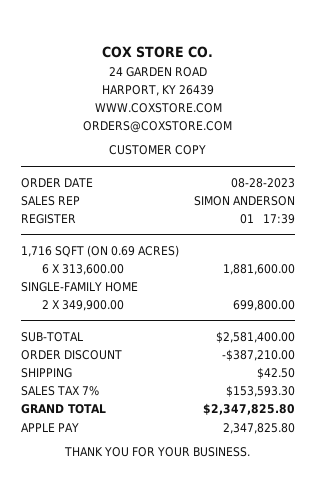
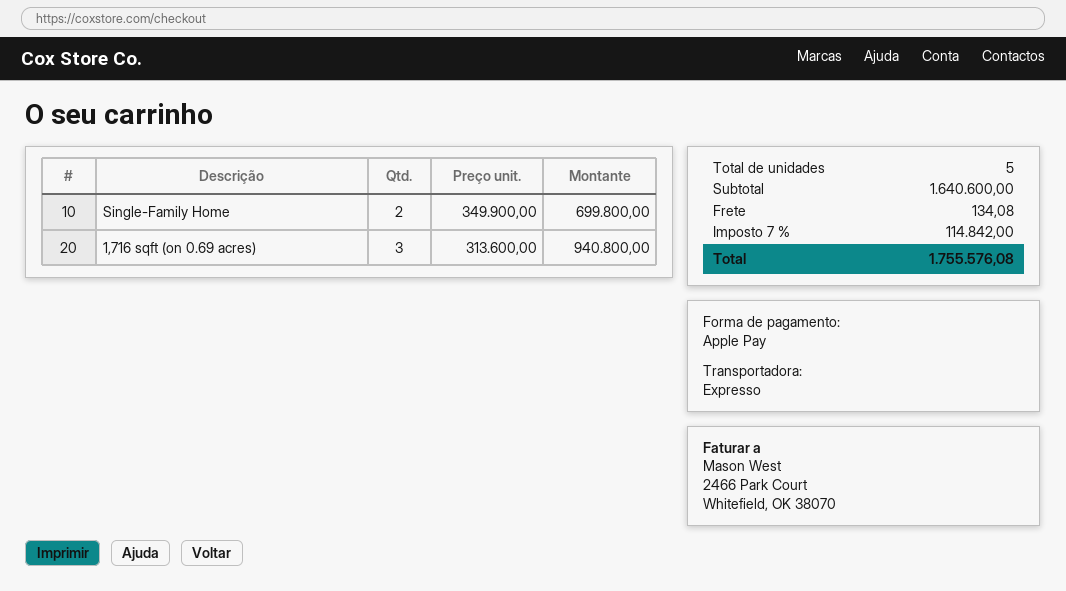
1,716 SQFT (ON 0.69 ACRES): 6 x 313600.00 = 1881600.00 -> 3 x 313600.00 = 940800.00
subtotal: 2581400.00 -> 1640600.00
discount: 387210.00 -> none
shipping: 42.50 -> 134.08
tax: 7% = 153593.30 -> 7% = 114842.00
total: 2347825.80 -> 1755576.08

